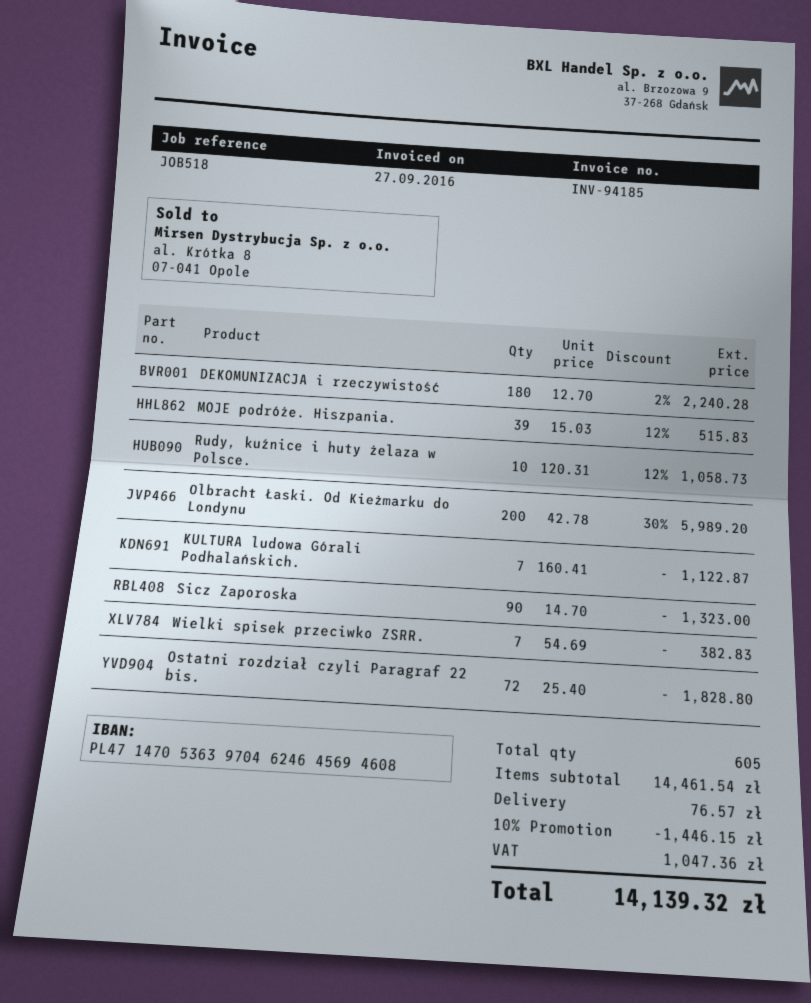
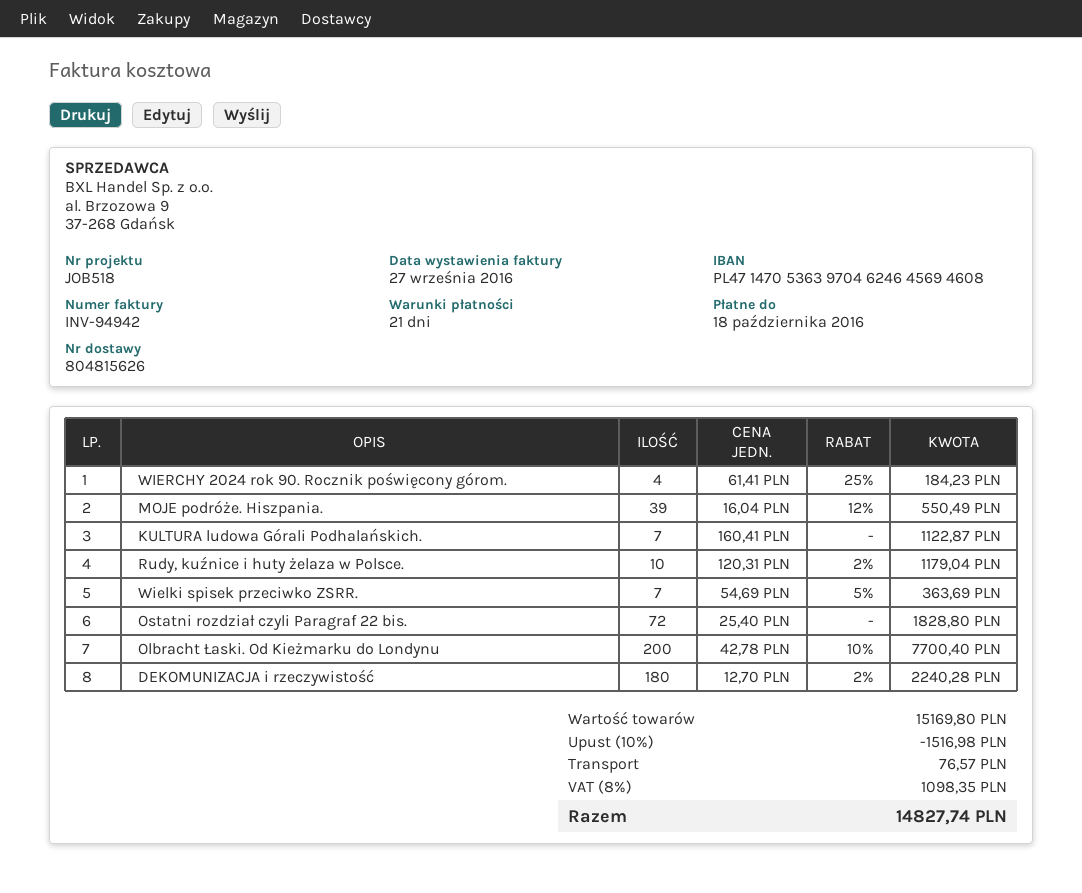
invoice number: INV-94185 -> INV-94942
MOJE podróże. Hiszpania.: 39 x 15.03 - 12% = 515.83 -> 39 x 16.04 - 12% = 550.49
Rudy, kuźnice i huty żelaza w Polsce.: 10 x 120.31 - 12% = 1058.73 -> 10 x 120.31 - 2% = 1179.04
Olbracht Łaski. Od Kieżmarku do Londynu: 200 x 42.78 - 30% = 5989.20 -> 200 x 42.78 - 10% = 7700.40
Sicz Zaporoska: 90 x 14.70 = 1323.00 -> none
Wielki spisek przeciwko ZSRR.: 7 x 54.69 = 382.83 -> 7 x 54.69 - 5% = 363.69
WIERCHY 2024 rok 90. Rocznik poświęcony górom.: none -> 4 x 61.41 - 25% = 184.23
subtotal: 14461.54 -> 15169.80
discount: 10% = 1446.15 -> 10% = 1516.98
tax: 1047.36 -> 1098.35
total: 14139.32 -> 14827.74

